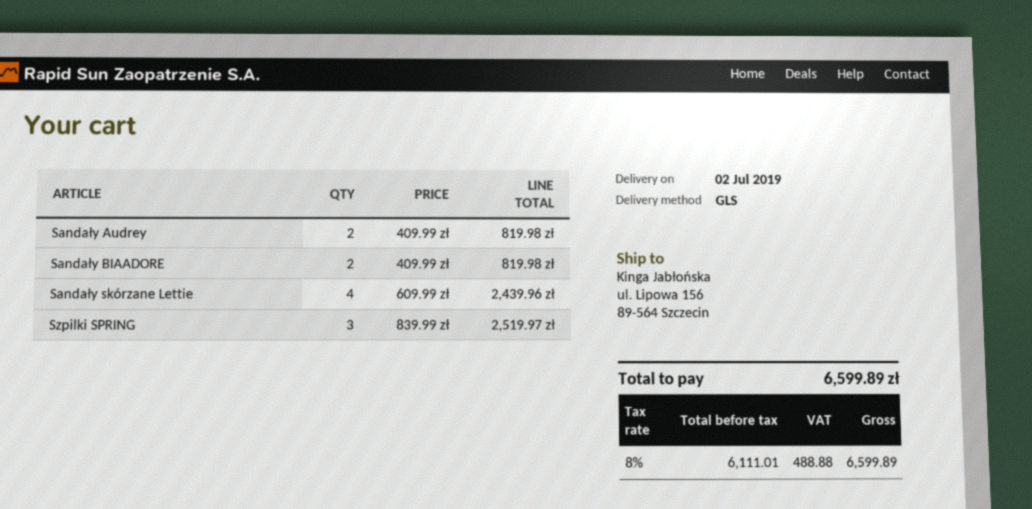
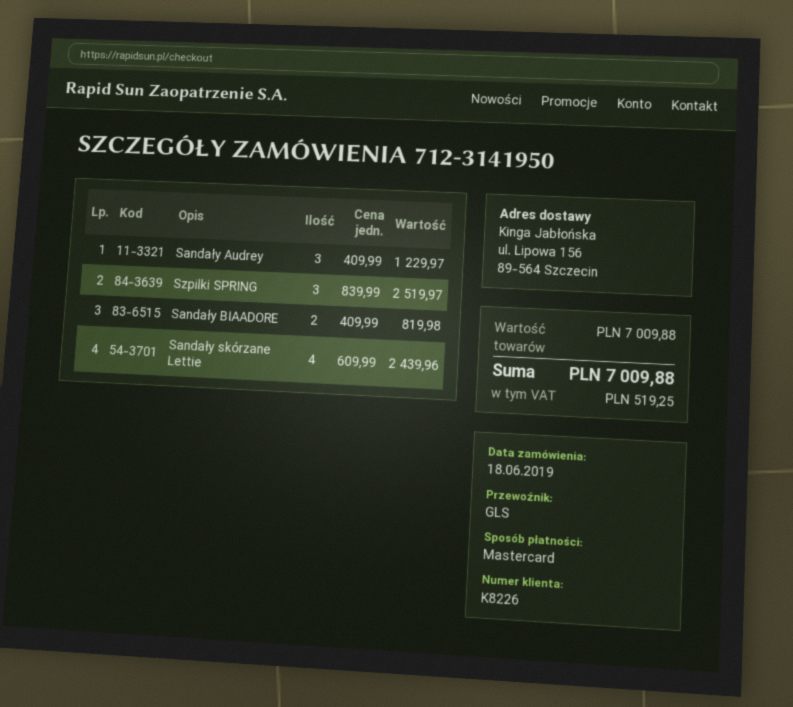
Sandały Audrey: 2 x 409.99 = 819.98 -> 3 x 409.99 = 1229.97
tax: 488.88 -> 519.25
total: 6599.89 -> 7009.88

